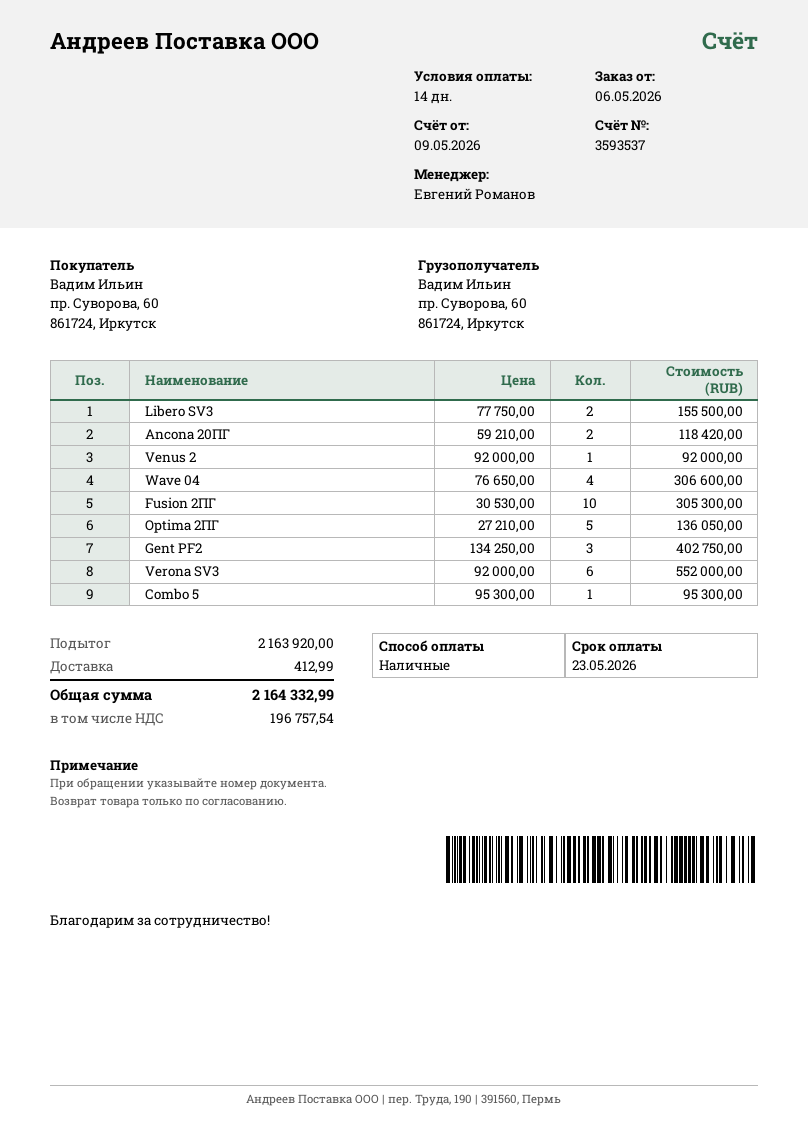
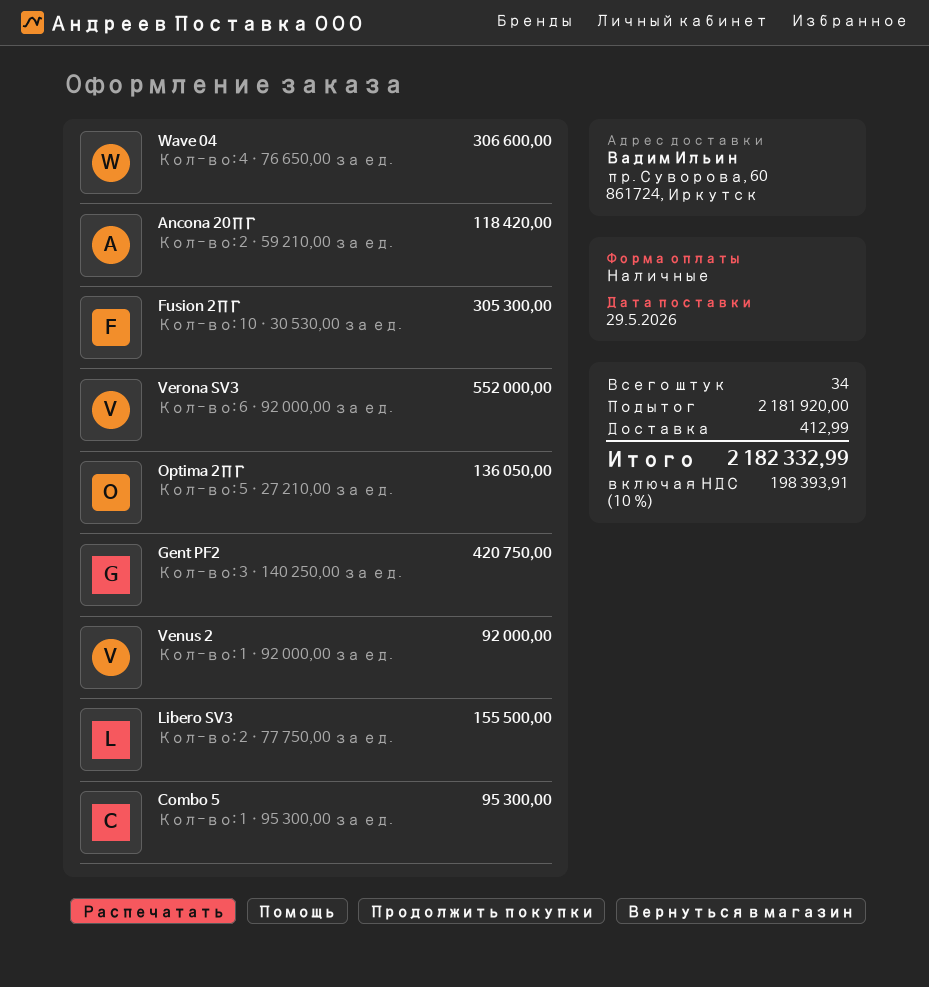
Gent PF2: 3 x 134250.00 = 402750.00 -> 3 x 140250.00 = 420750.00
subtotal: 2163920.00 -> 2181920.00
tax: 196757.54 -> 198393.91
total: 2164332.99 -> 2182332.99

